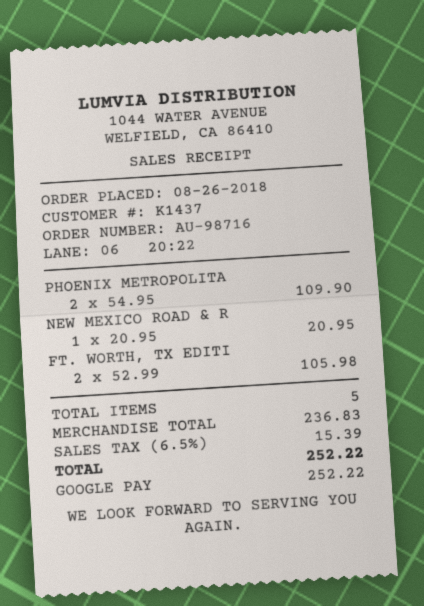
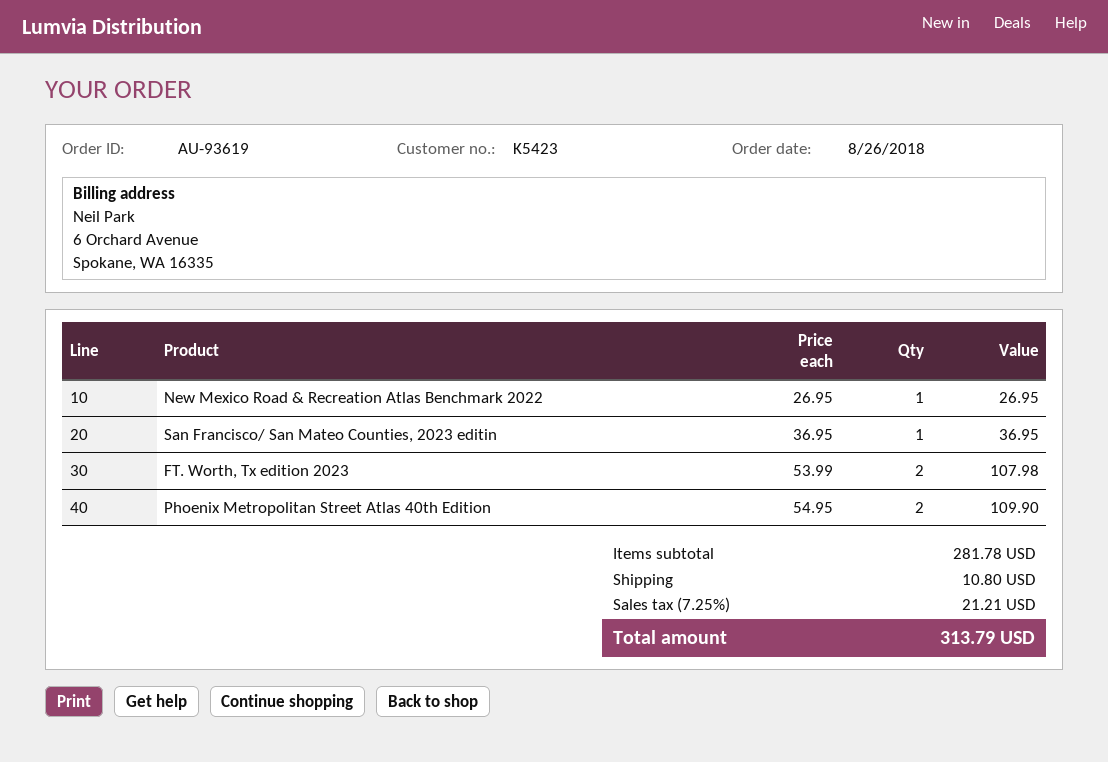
order number: AU-98716 -> AU-93619
customer number: K1437 -> K5423
NEW MEXICO ROAD & R: 1 x 20.95 = 20.95 -> 1 x 26.95 = 26.95
FT. WORTH, TX EDITI: 2 x 52.99 = 105.98 -> 2 x 53.99 = 107.98
San Francisco/ San Mateo Counties, 2023 editin: none -> 1 x 36.95 = 36.95
subtotal: 236.83 -> 281.78
shipping: none -> 10.80
tax: 6.5% = 15.39 -> 7.25% = 21.21
total: 252.22 -> 313.79

